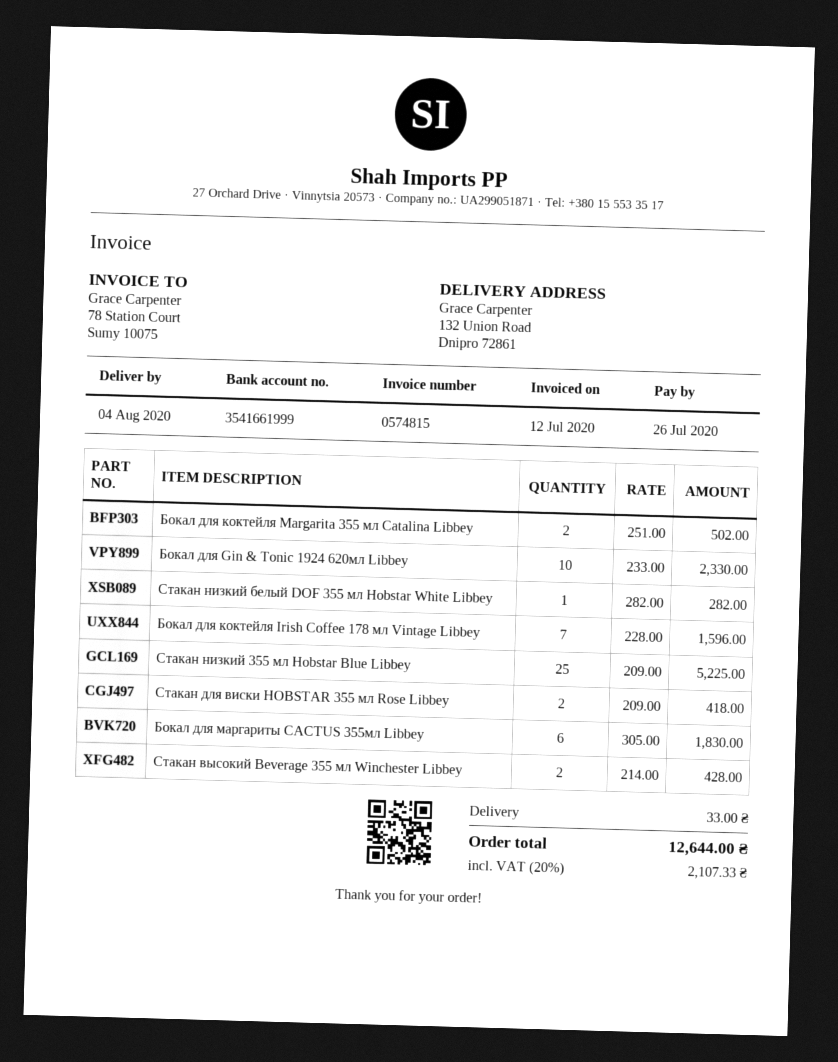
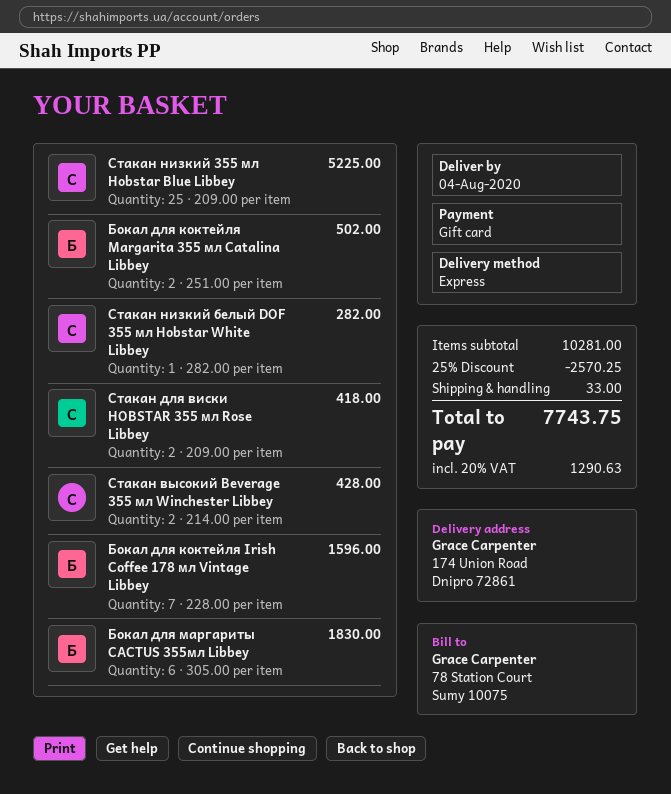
ship to: 132 Union Road, Dnipro 72861 -> 174 Union Road, Dnipro 72861
Бокал для Gin & Tonic 1924 620мл Libbey: 10 x 233.00 = 2330.00 -> none
discount: none -> 25% = 2570.25
tax: 20% = 2107.33 -> 20% = 1290.63
total: 12644.00 -> 7743.75

